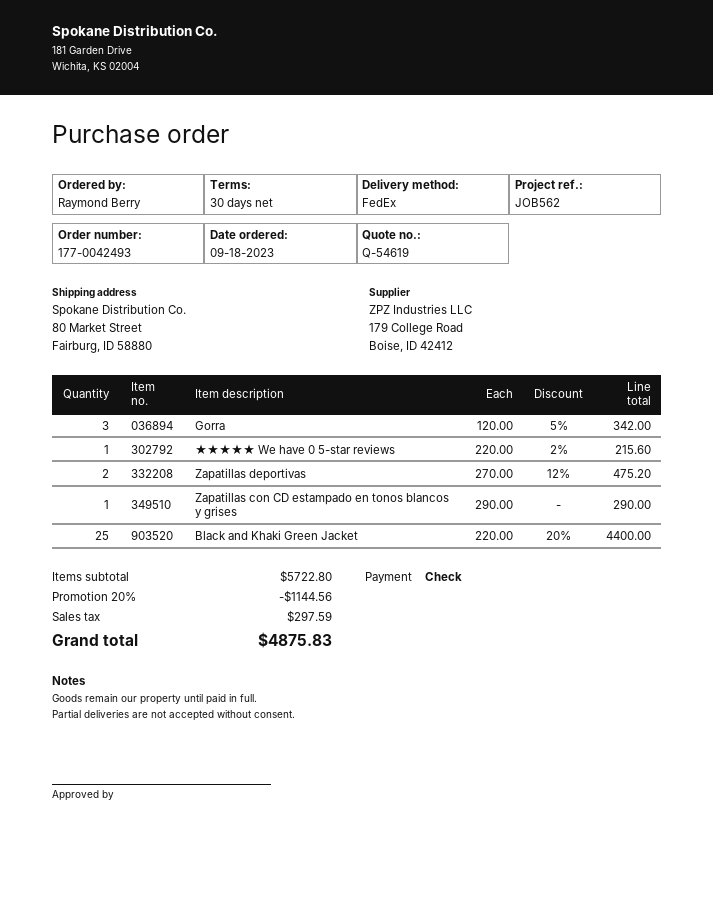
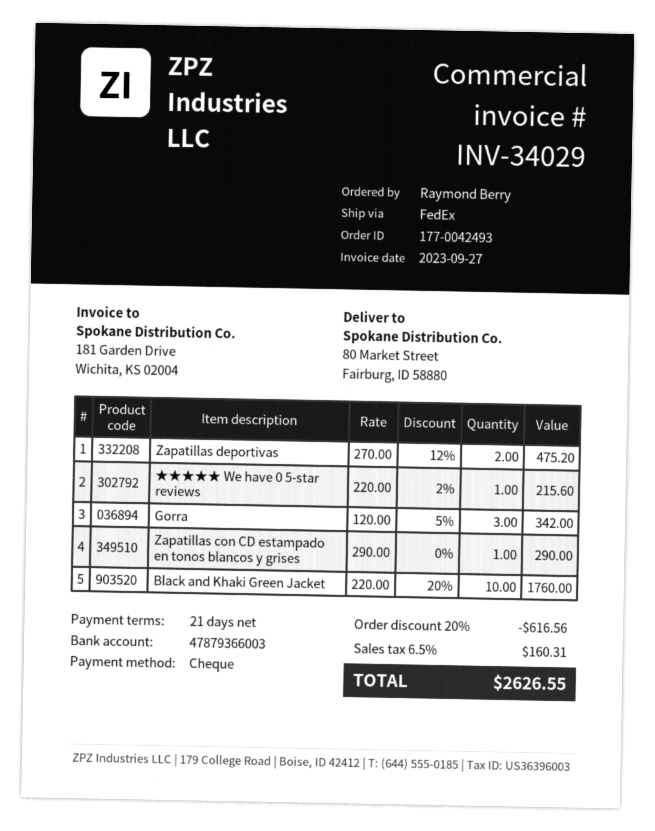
payment terms: 30 days -> 21 days
Black and Khaki Green Jacket: 25 x 220.00 - 20% = 4400.00 -> 10 x 220.00 - 20% = 1760.00
discount: 20% = 1144.56 -> 20% = 616.56
tax: 297.59 -> 160.31
total: 4875.83 -> 2626.55

